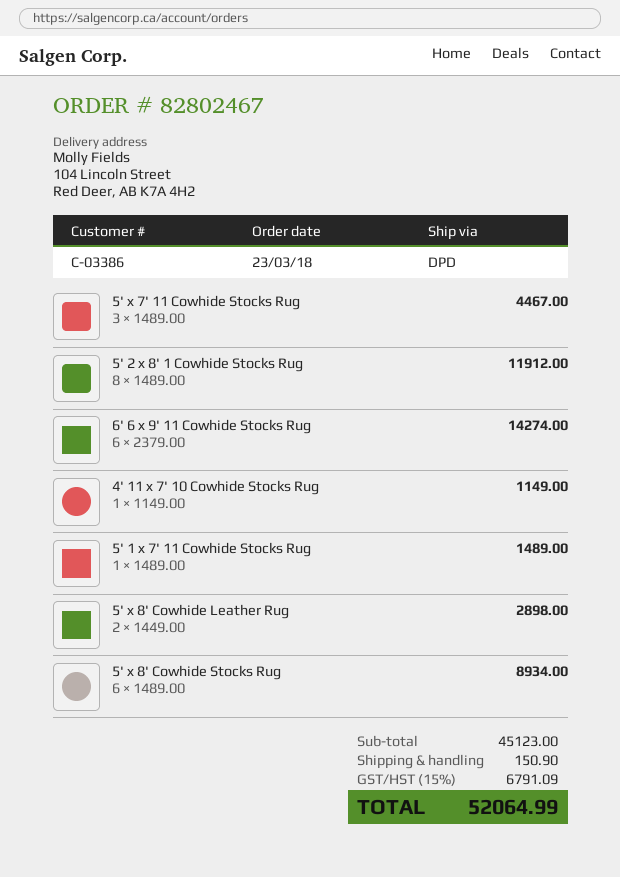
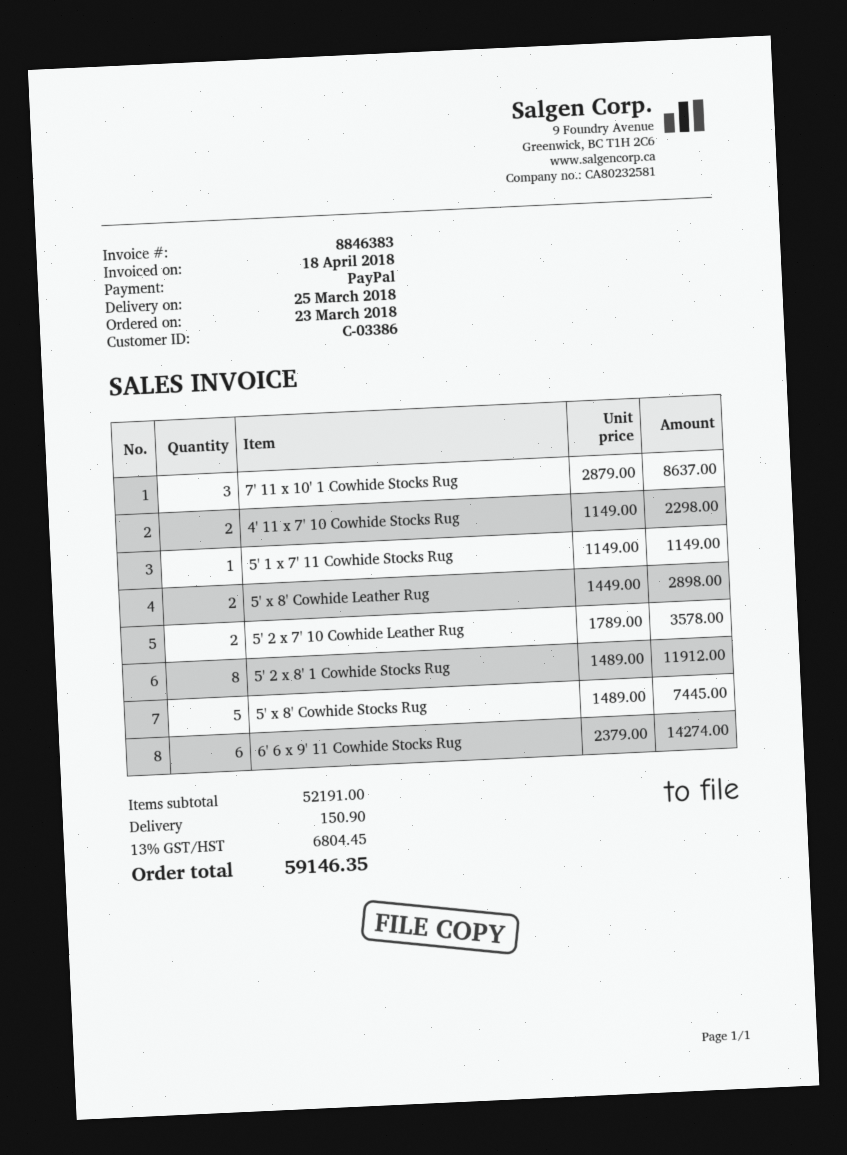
5' x 7' 11 Cowhide Stocks Rug: 3 x 1489.00 = 4467.00 -> none
4' 11 x 7' 10 Cowhide Stocks Rug: 1 x 1149.00 = 1149.00 -> 2 x 1149.00 = 2298.00
5' 1 x 7' 11 Cowhide Stocks Rug: 1 x 1489.00 = 1489.00 -> 1 x 1149.00 = 1149.00
5' x 8' Cowhide Stocks Rug: 6 x 1489.00 = 8934.00 -> 5 x 1489.00 = 7445.00
7' 11 x 10' 1 Cowhide Stocks Rug: none -> 3 x 2879.00 = 8637.00
5' 2 x 7' 10 Cowhide Leather Rug: none -> 2 x 1789.00 = 3578.00
subtotal: 45123.00 -> 52191.00
tax: 15% = 6791.09 -> 13% = 6804.45
total: 52064.99 -> 59146.35

